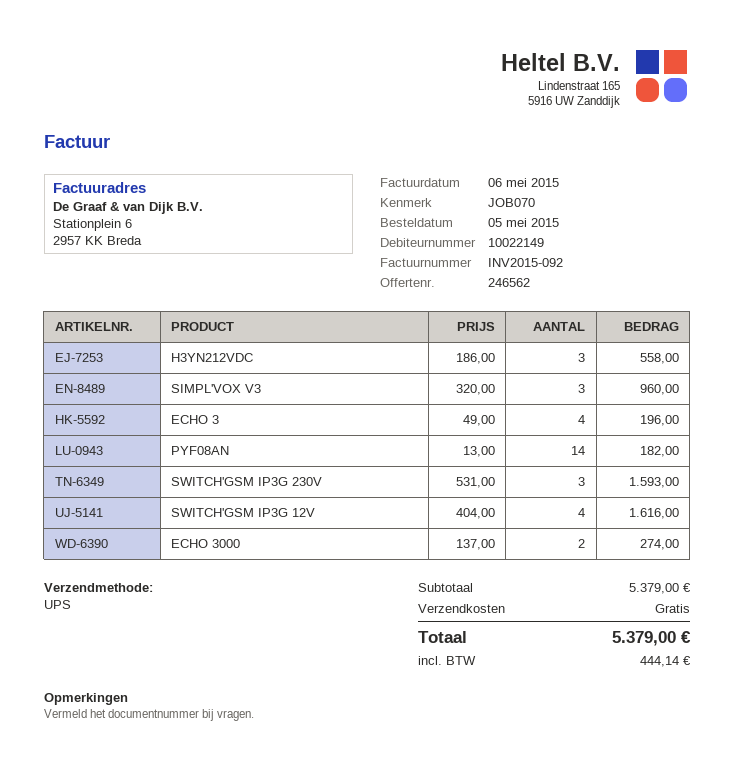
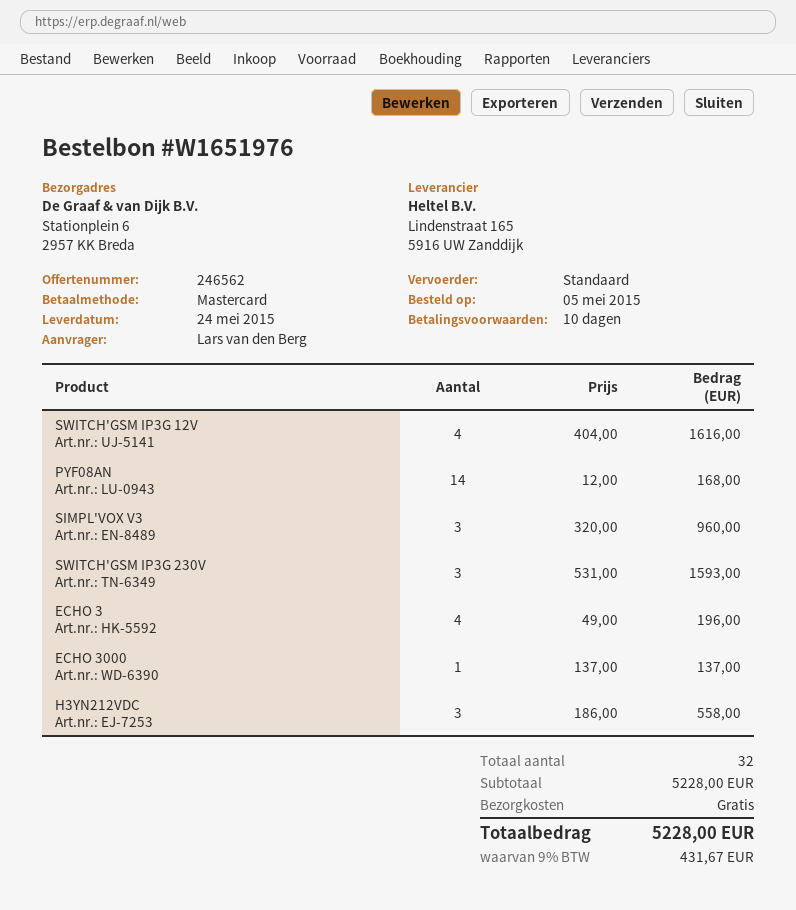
shipping method: UPS -> standard
PYF08AN: 14 x 13.00 = 182.00 -> 14 x 12.00 = 168.00
ECHO 3000: 2 x 137.00 = 274.00 -> 1 x 137.00 = 137.00
subtotal: 5379.00 -> 5228.00
tax: 444.14 -> 431.67
total: 5379.00 -> 5228.00

